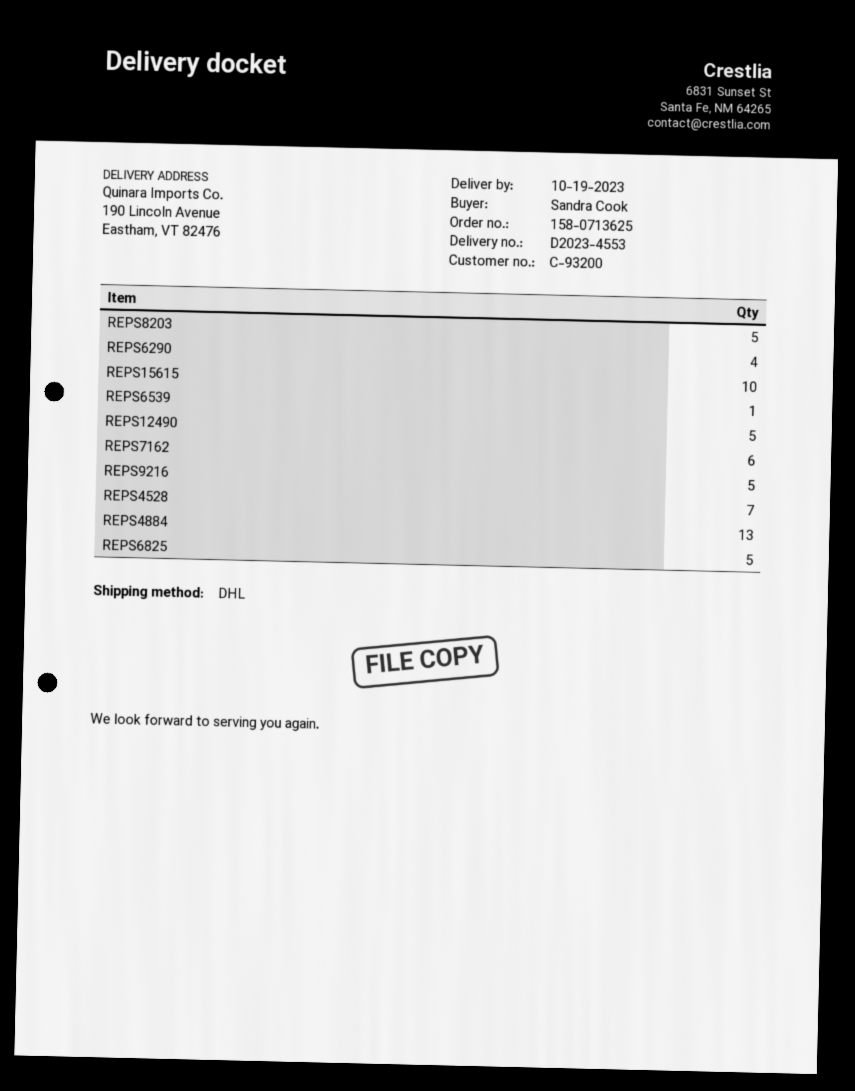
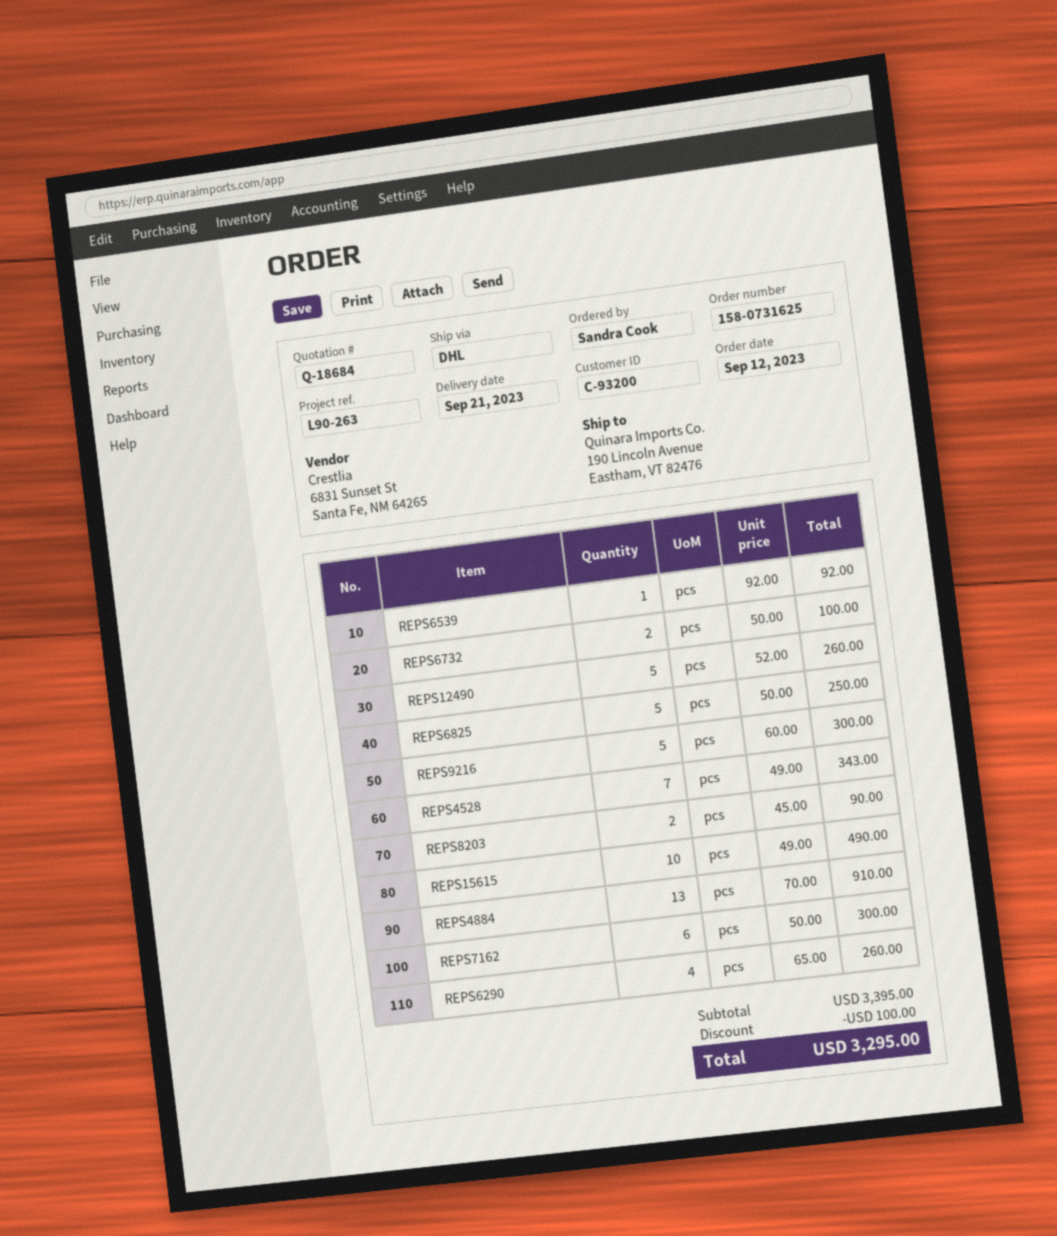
order number: 158-0713625 -> 158-0731625
delivery date: 2023-10-19 -> 2023-09-21
REPS8203: 5 -> 2
REPS6732: none -> 2

